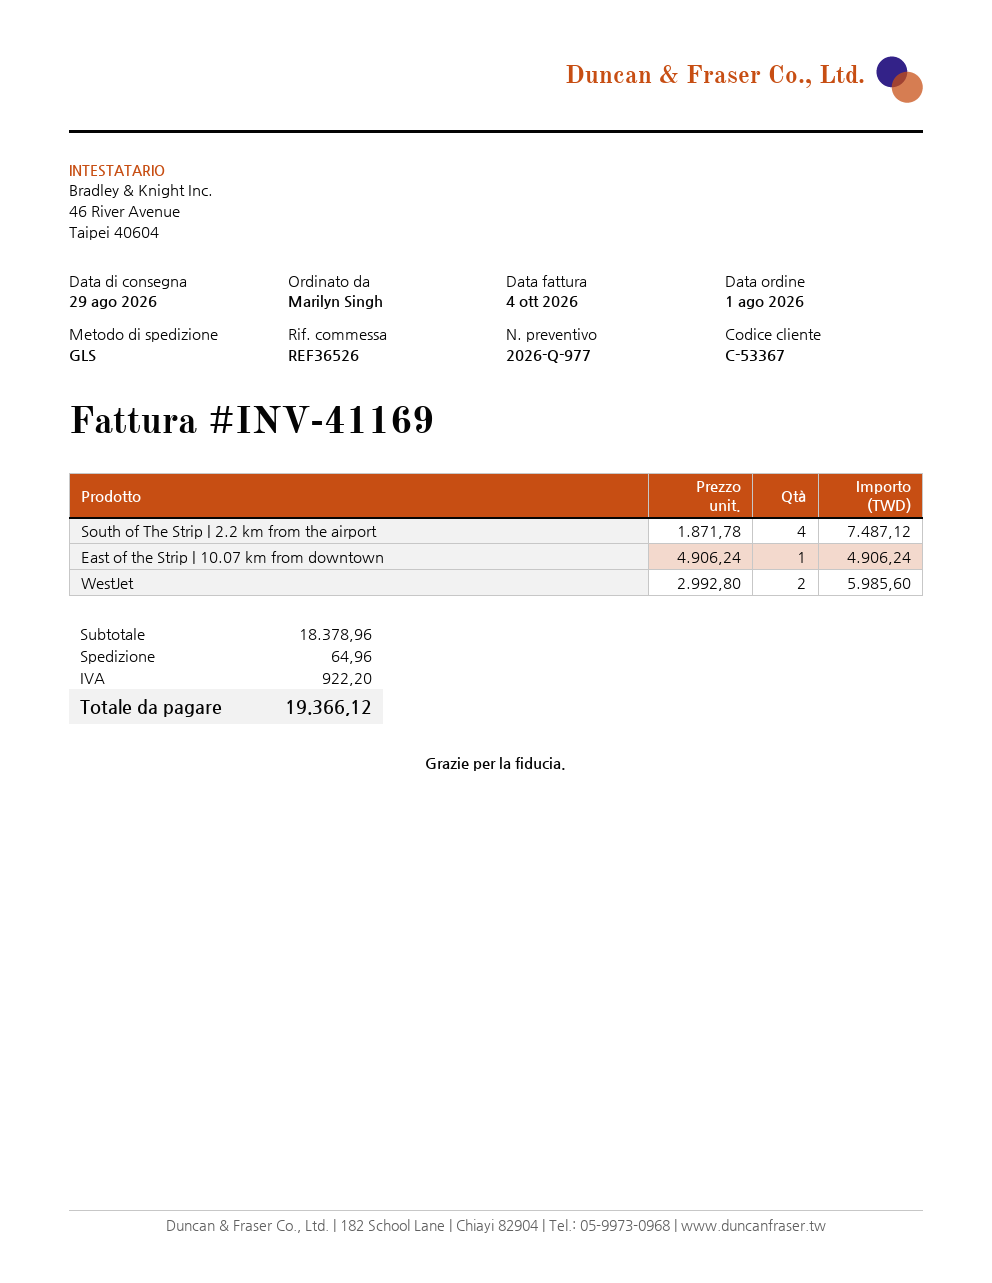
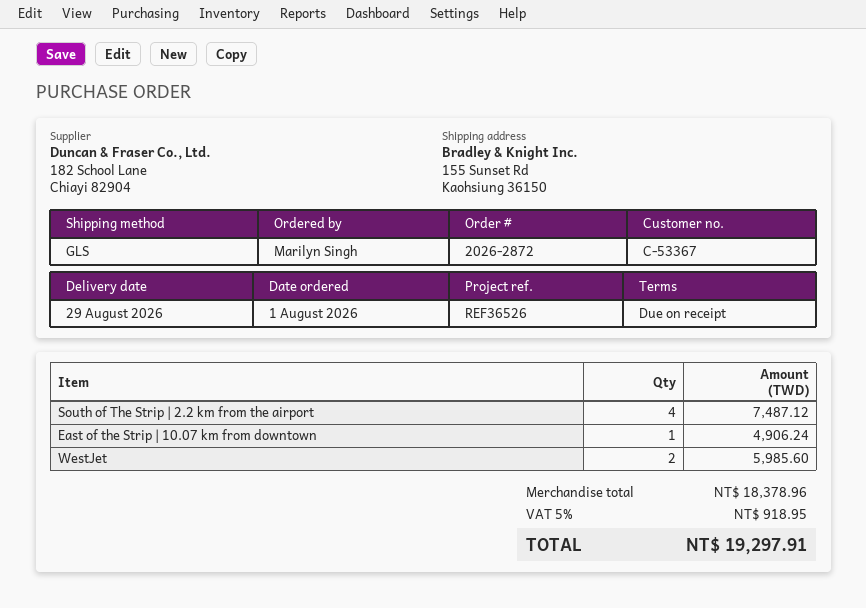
shipping: 64.96 -> none
tax: 922.20 -> 918.95
total: 19366.12 -> 19297.91

